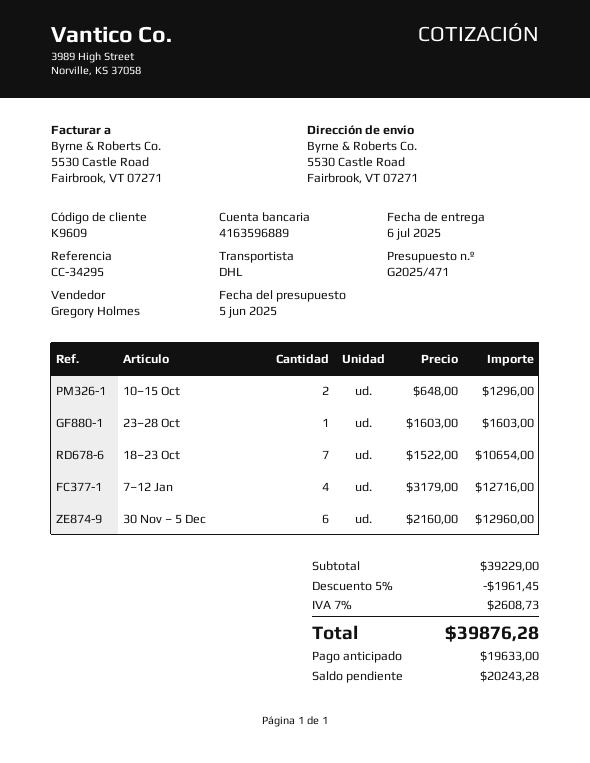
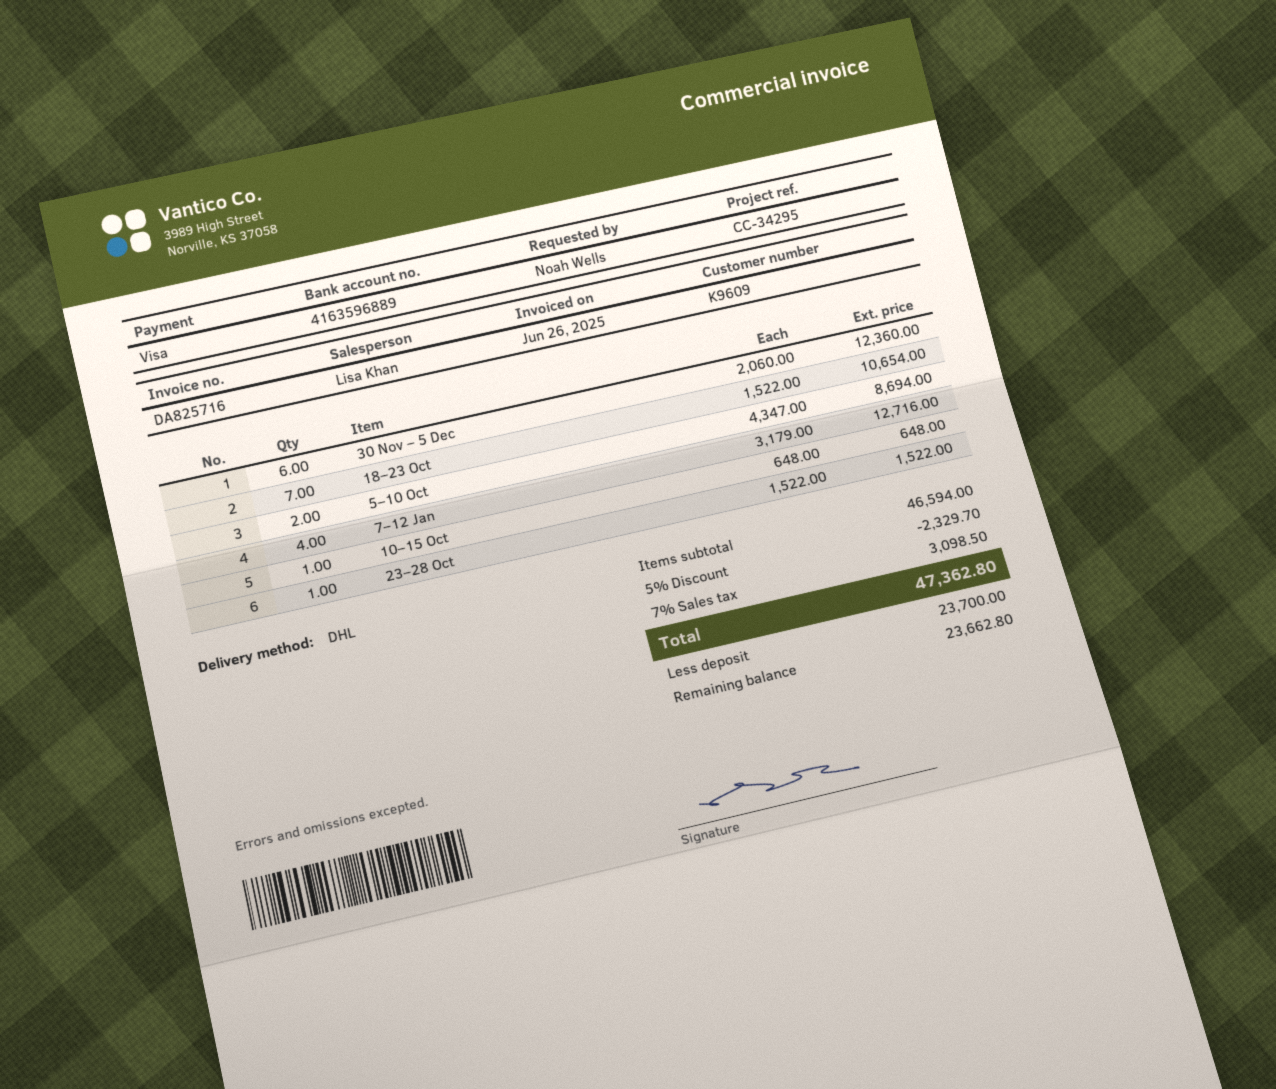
sales rep: Gregory Holmes -> Lisa Khan
10–15 Oct: 2 x 648.00 = 1296.00 -> 1 x 648.00 = 648.00
23–28 Oct: 1 x 1603.00 = 1603.00 -> 1 x 1522.00 = 1522.00
30 Nov – 5 Dec: 6 x 2160.00 = 12960.00 -> 6 x 2060.00 = 12360.00
5–10 Oct: none -> 2 x 4347.00 = 8694.00
subtotal: 39229.00 -> 46594.00
discount: 5% = 1961.45 -> 5% = 2329.70
tax: 7% = 2608.73 -> 7% = 3098.50
total: 39876.28 -> 47362.80
deposit: 19633.00 -> 23700.00
balance: 20243.28 -> 23662.80

